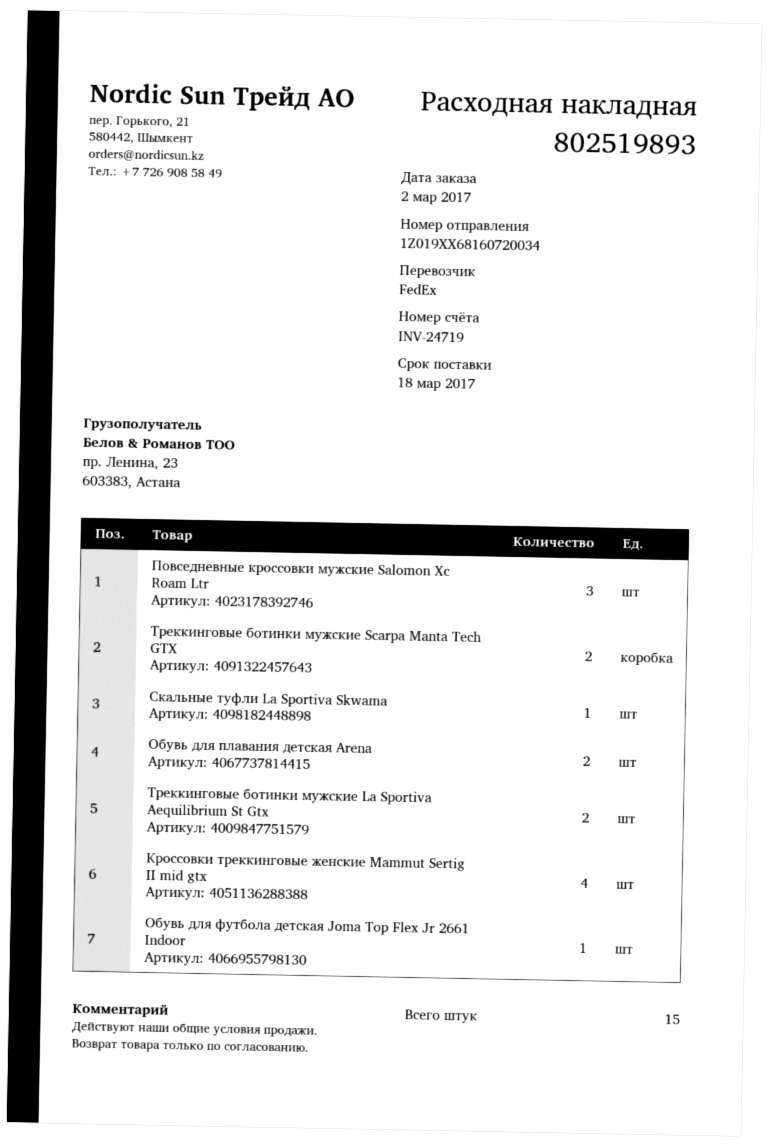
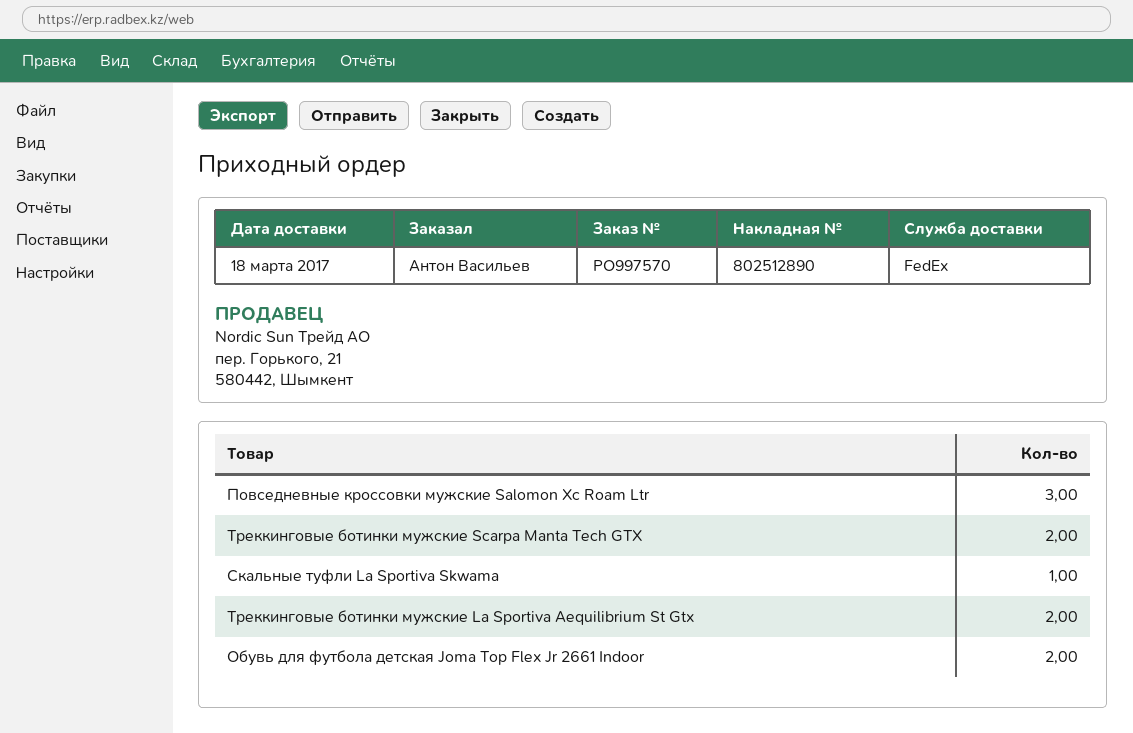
delivery note number: 802519893 -> 802512890
Обувь для плавания детская Arena: 2 -> none
Кроссовки треккинговые женские Mammut Sertig II mid gtx: 4 -> none
Обувь для футбола детская Joma Top Flex Jr 2661 Indoor: 1 -> 2

